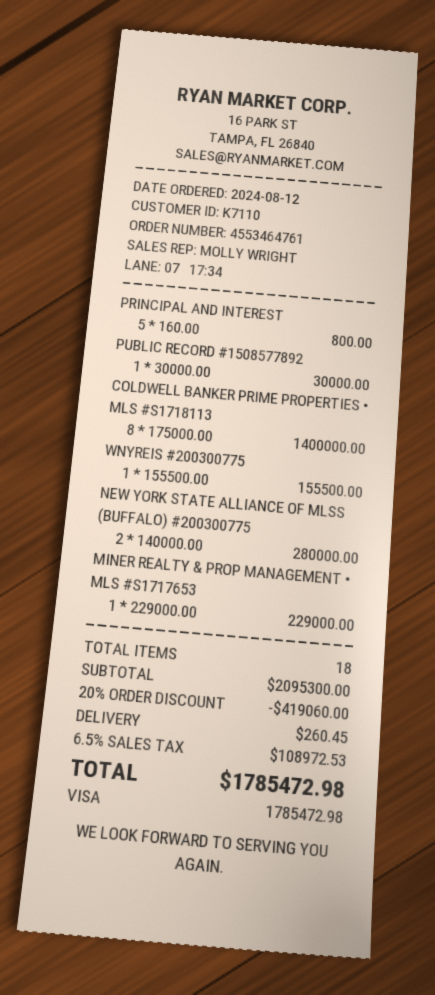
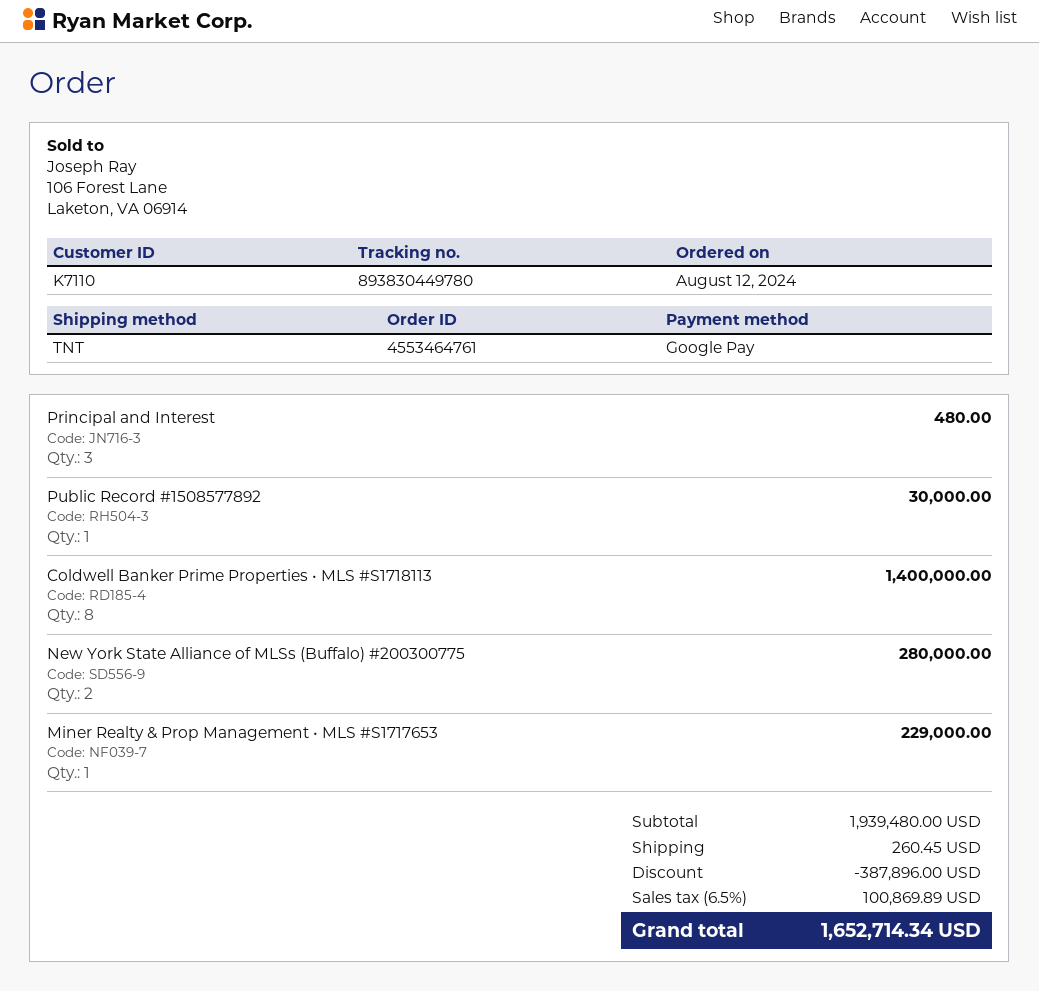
payment method: Visa -> Google Pay
PRINCIPAL AND INTEREST: 5 for 800.00 -> 3 for 480.00
WNYREIS #200300775: 1 for 155500.00 -> none
subtotal: 2095300.00 -> 1939480.00
discount: 419060.00 -> 387896.00
tax: 6.5% = 108972.53 -> 6.5% = 100869.89
total: 1785472.98 -> 1652714.34

